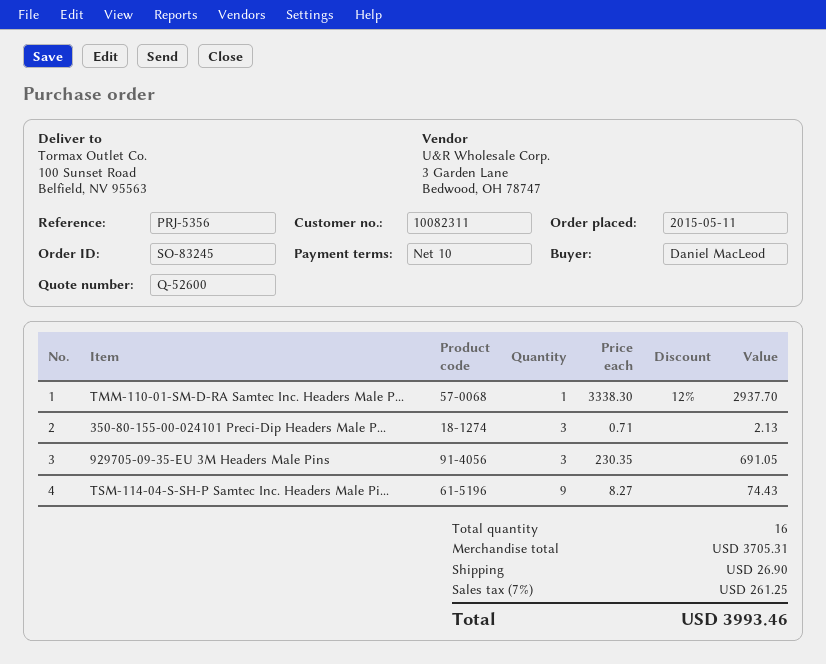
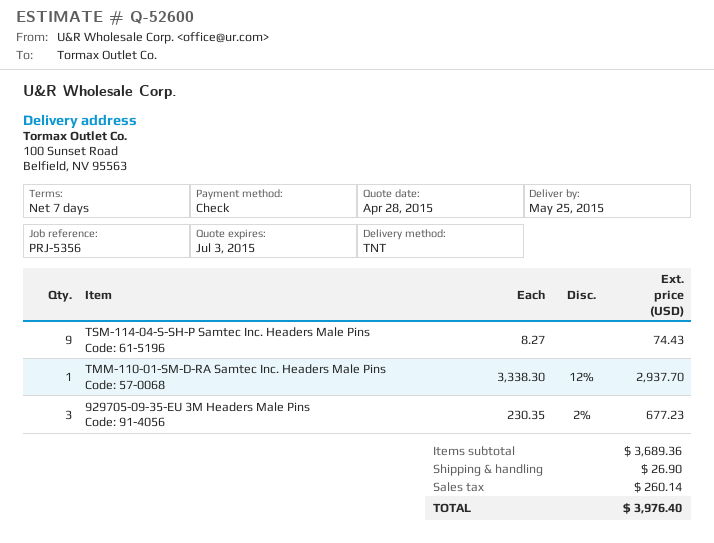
payment terms: 10 days -> 7 days
350-80-155-00-024101 Preci-Dip Headers Male P...: 3 x 0.71 = 2.13 -> none
929705-09-35-EU 3M Headers Male Pins: 3 x 230.35 = 691.05 -> 3 x 230.35 - 2% = 677.23
subtotal: 3705.31 -> 3689.36
tax: 261.25 -> 260.14
total: 3993.46 -> 3976.40

